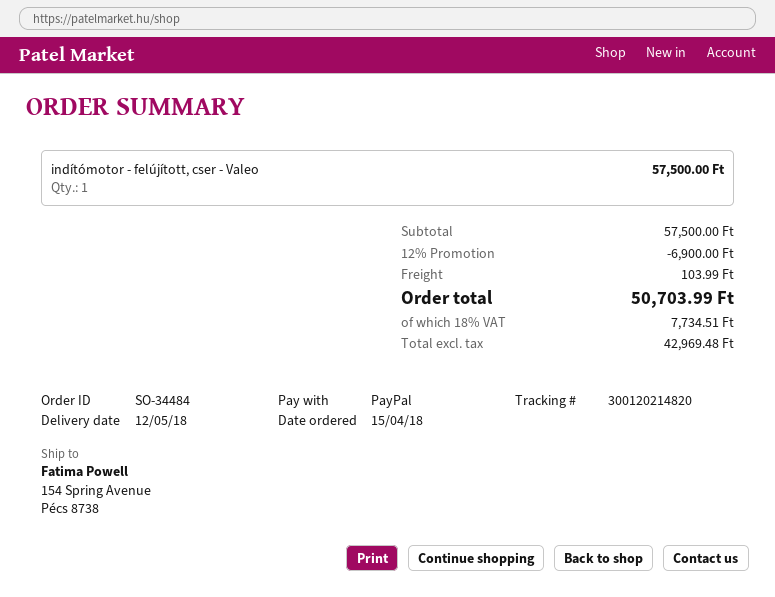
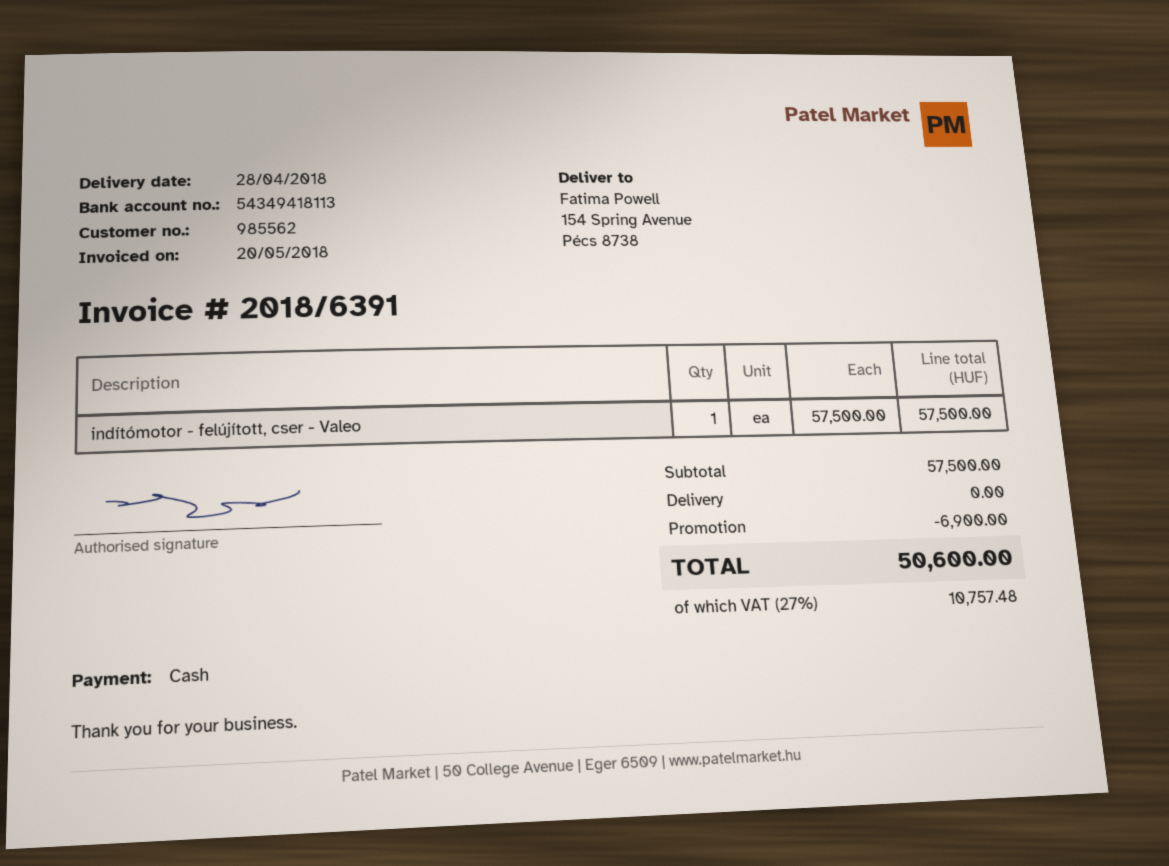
delivery date: 2018-05-12 -> 2018-04-28
payment method: PayPal -> cash
shipping: 103.99 -> 0.00
tax: 18% = 7734.51 -> 27% = 10757.48
total: 50703.99 -> 50600.00

